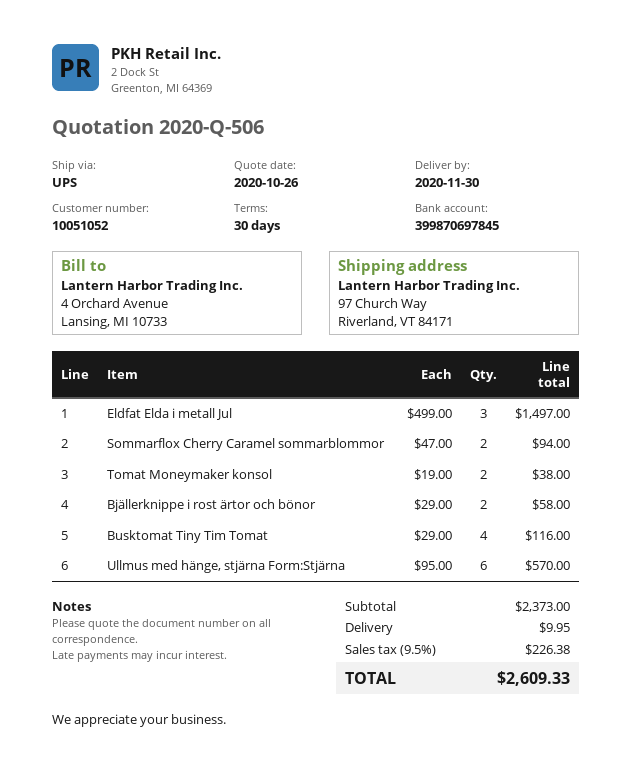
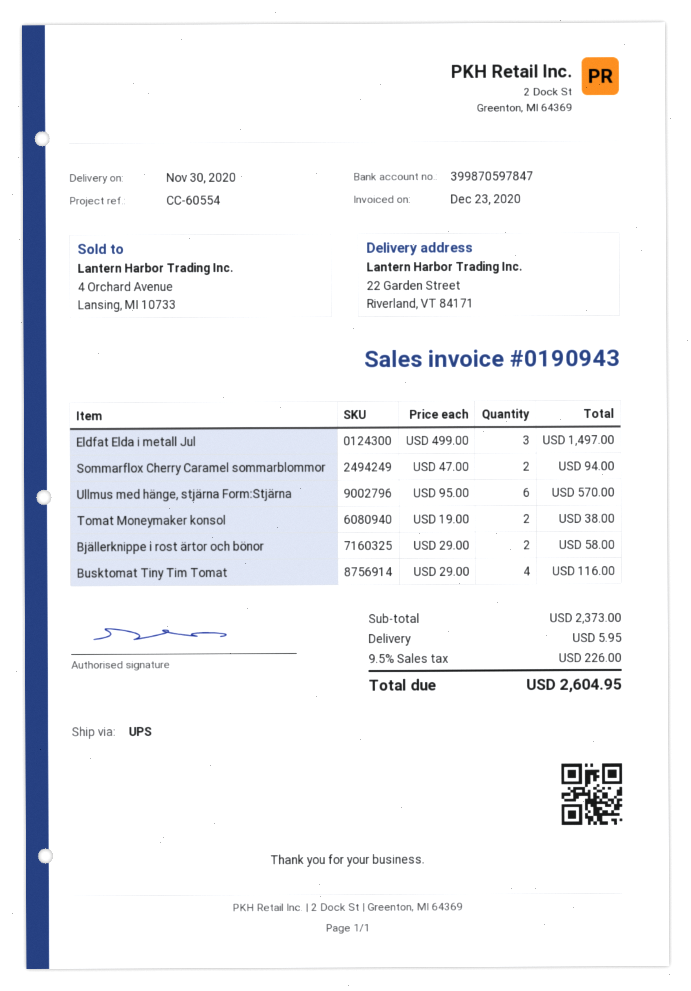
bank account: 399870697845 -> 399870597847
ship to: 97 Church Way, Riverland, VT 84171 -> 22 Garden Street, Riverland, VT 84171
shipping: 9.95 -> 5.95
tax: 9.5% = 226.38 -> 9.5% = 226.00
total: 2609.33 -> 2604.95

